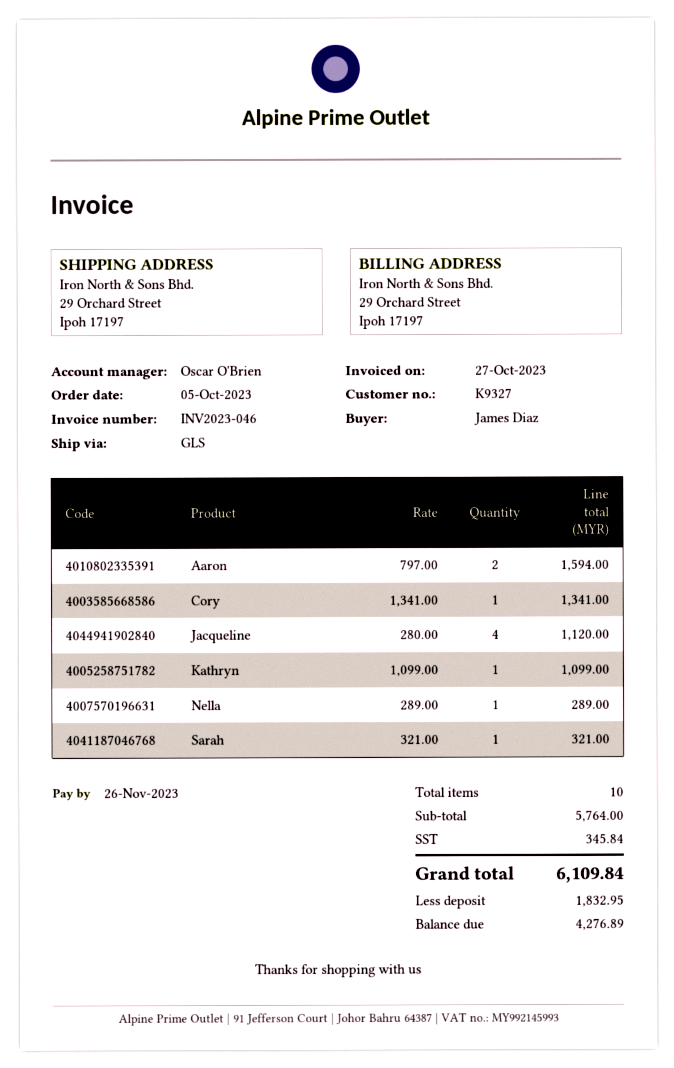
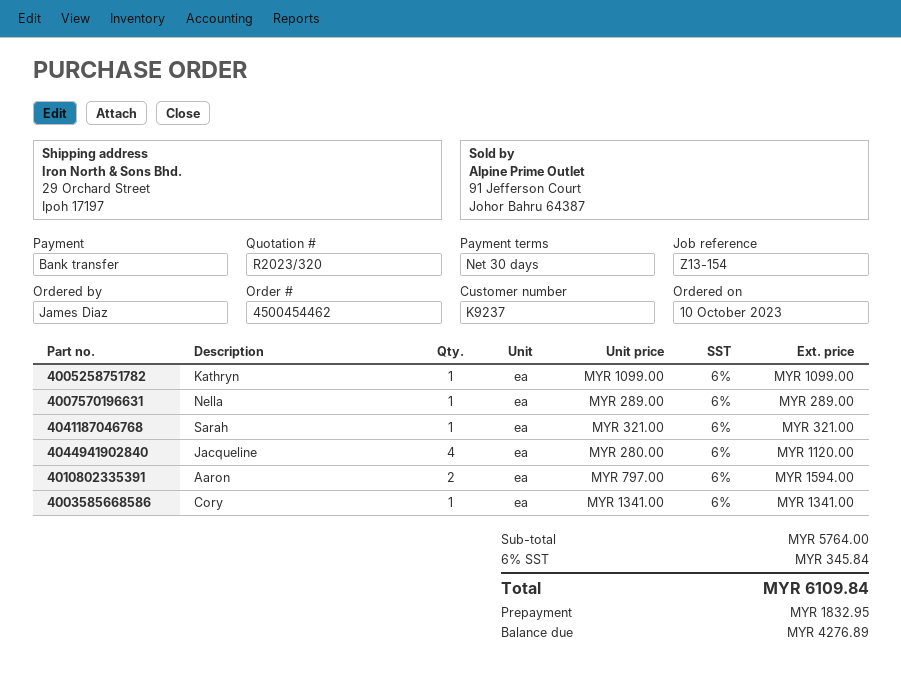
order date: 2023-10-05 -> 2023-10-10
customer number: K9327 -> K9237

